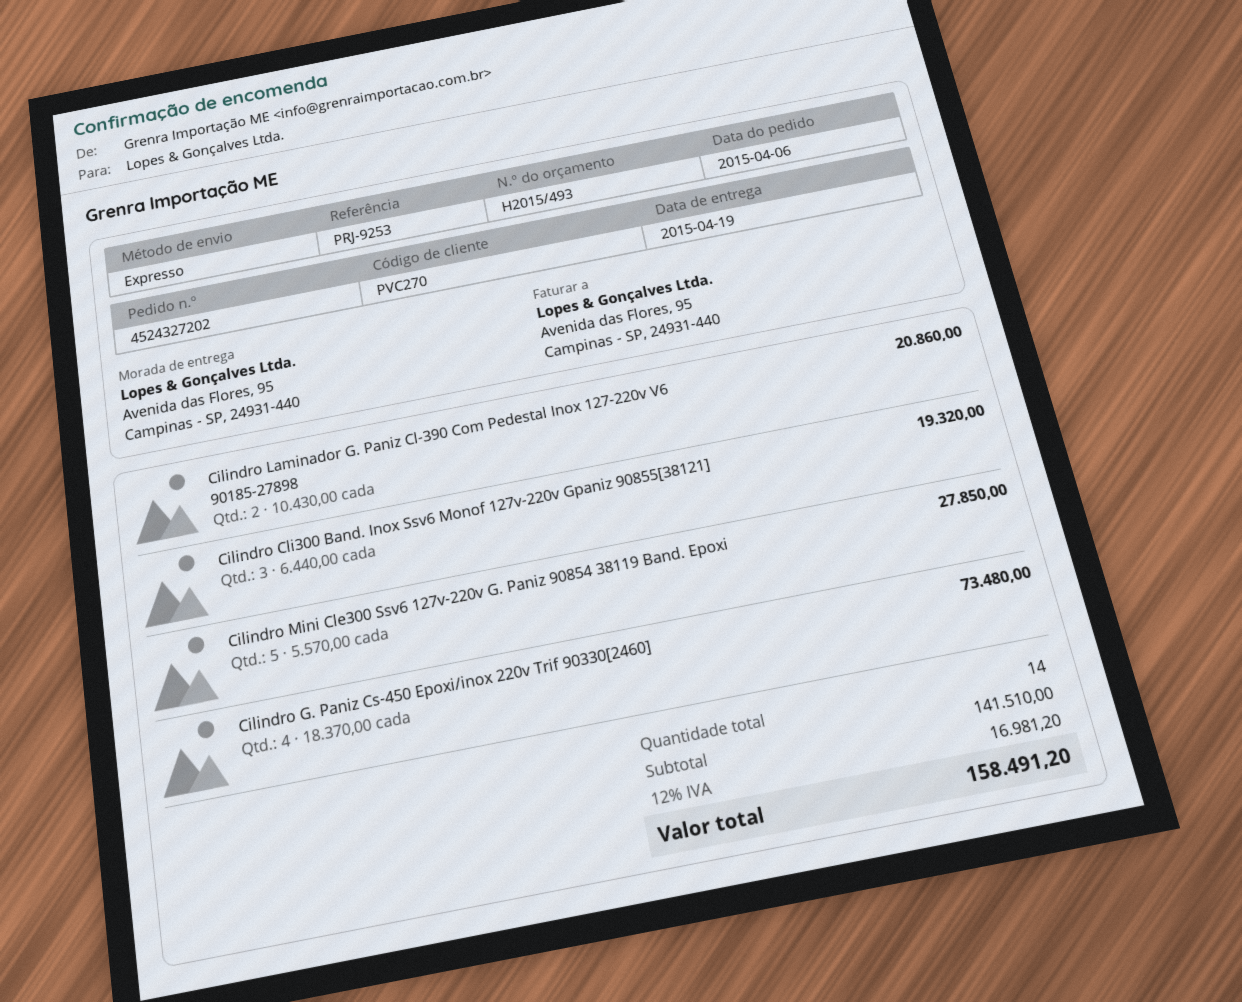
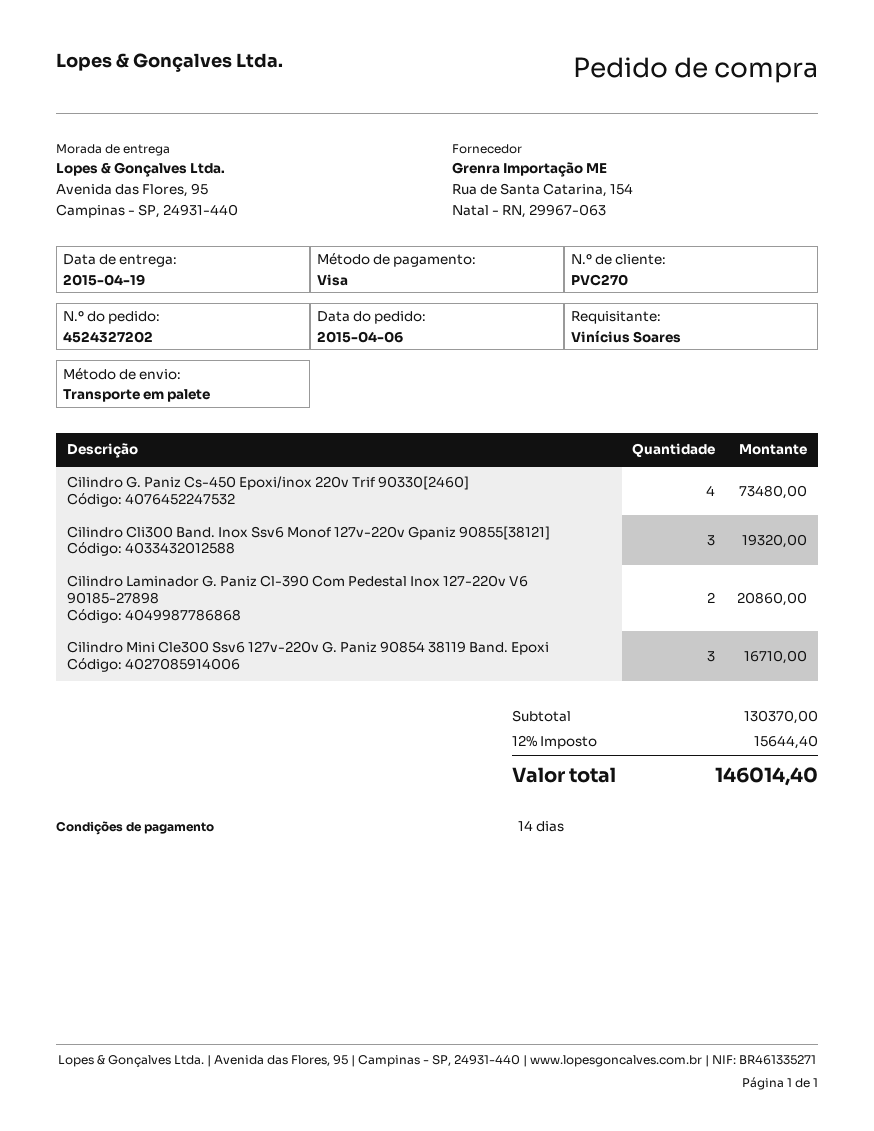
shipping method: express -> pallet freight
Cilindro Mini Cle300 Ssv6 127v-220v G. Paniz 90854 38119 Band. Epoxi: 5 for 27850.00 -> 3 for 16710.00
subtotal: 141510.00 -> 130370.00
tax: 12% = 16981.20 -> 12% = 15644.40
total: 158491.20 -> 146014.40

